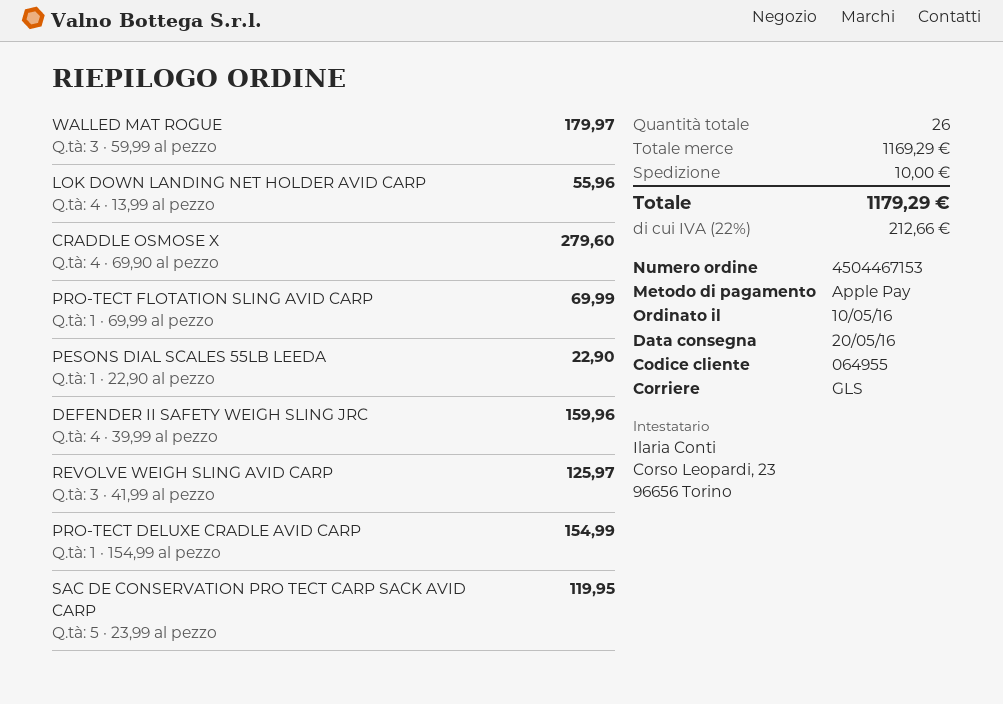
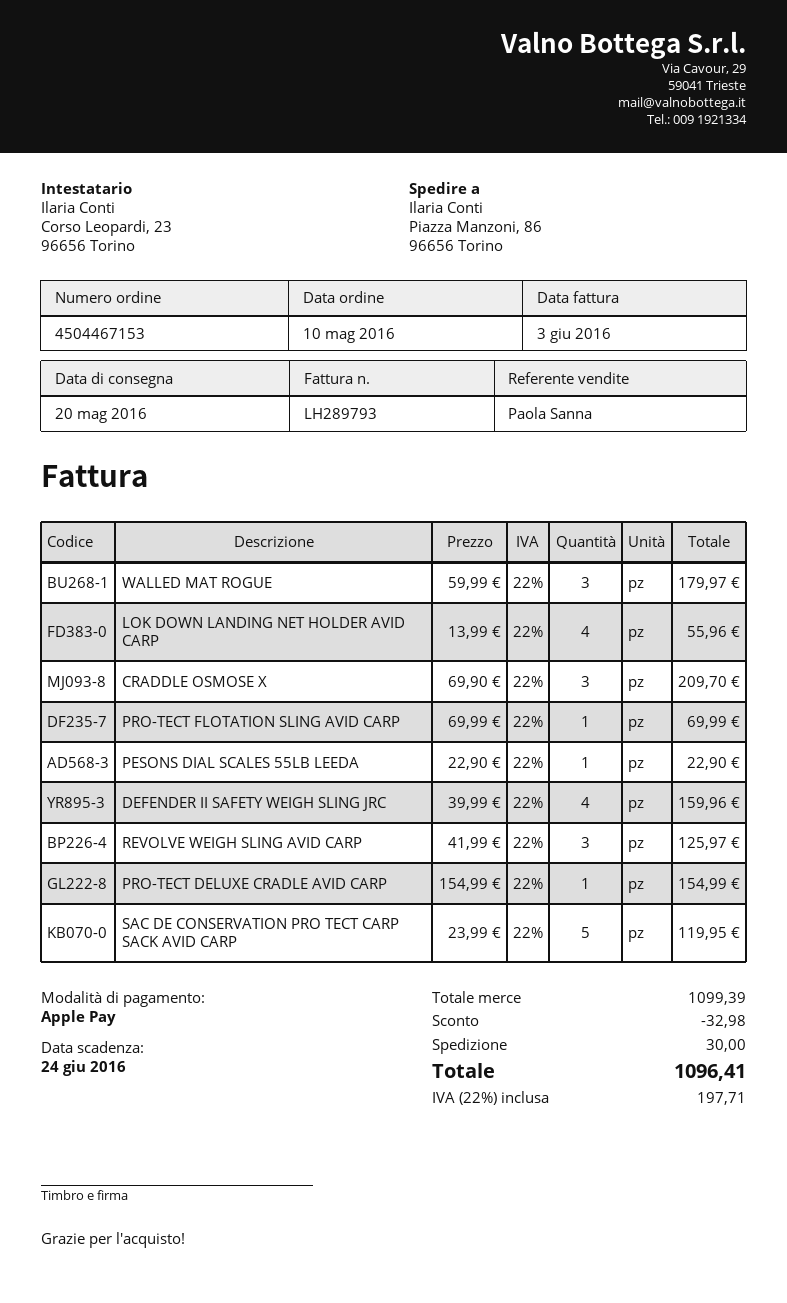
CRADDLE OSMOSE X: 4 x 69.90 = 279.60 -> 3 x 69.90 = 209.70
subtotal: 1169.29 -> 1099.39
discount: none -> 32.98
shipping: 10.00 -> 30.00
tax: 22% = 212.66 -> 22% = 197.71
total: 1179.29 -> 1096.41

